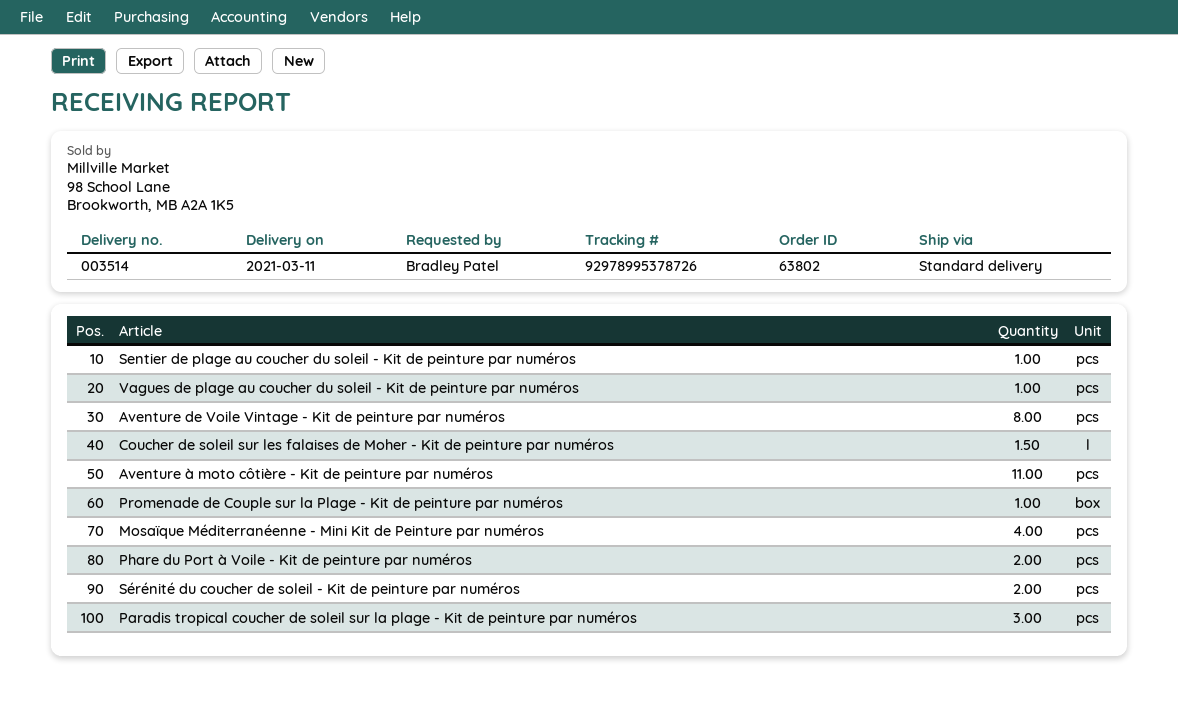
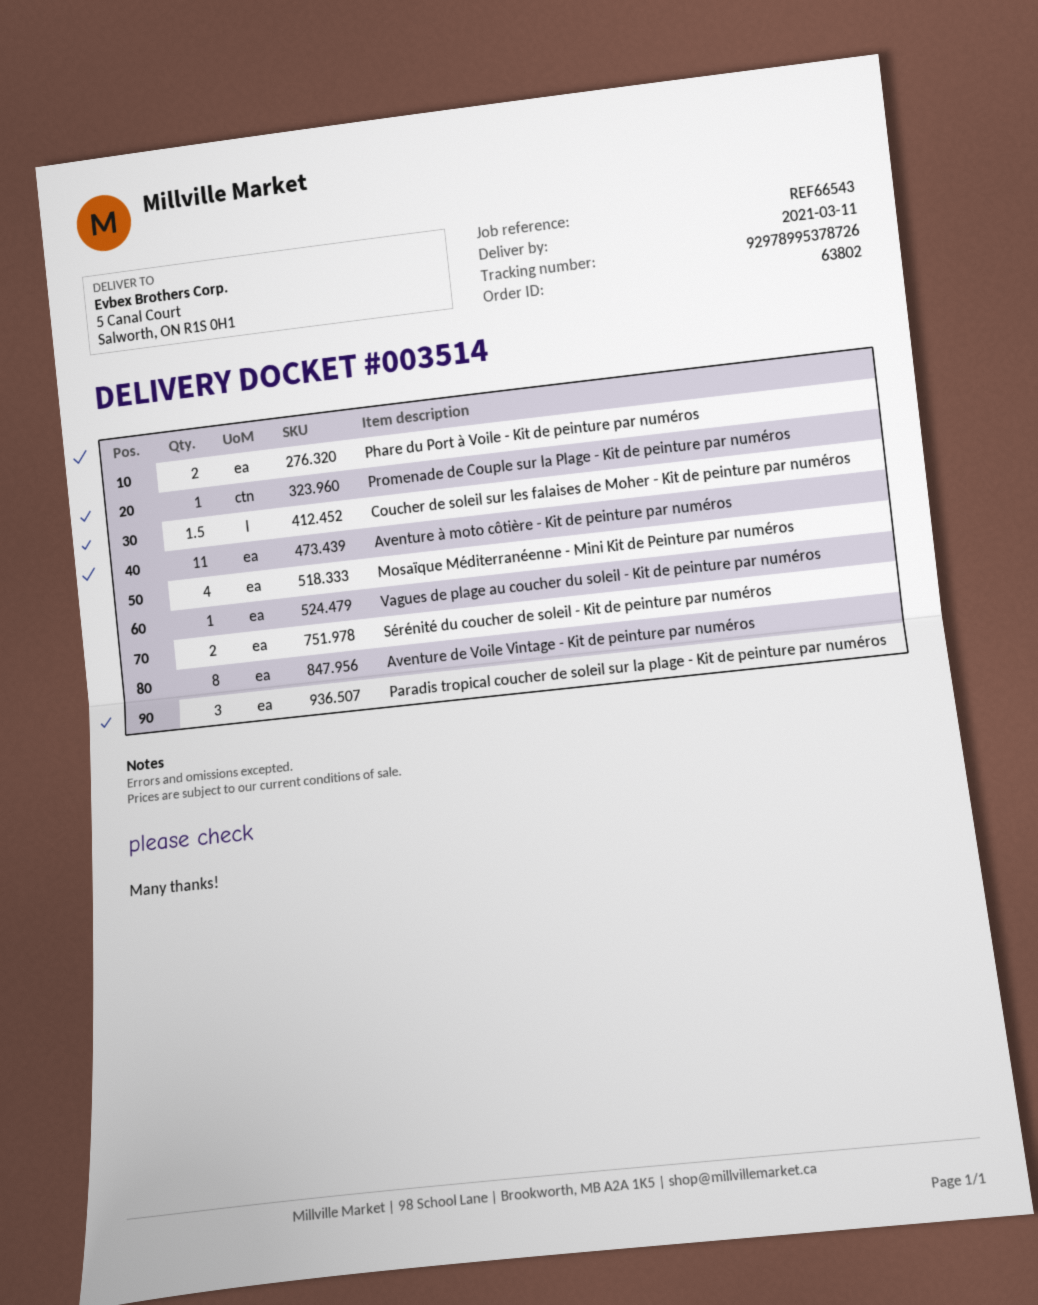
Sentier de plage au coucher du soleil - Kit de peinture par numéros: 1 -> none

